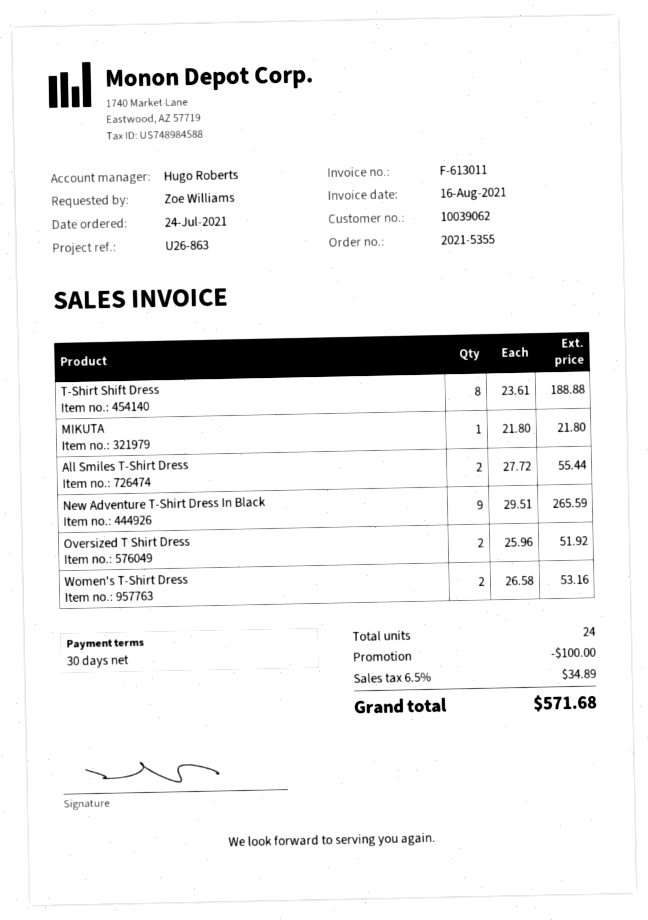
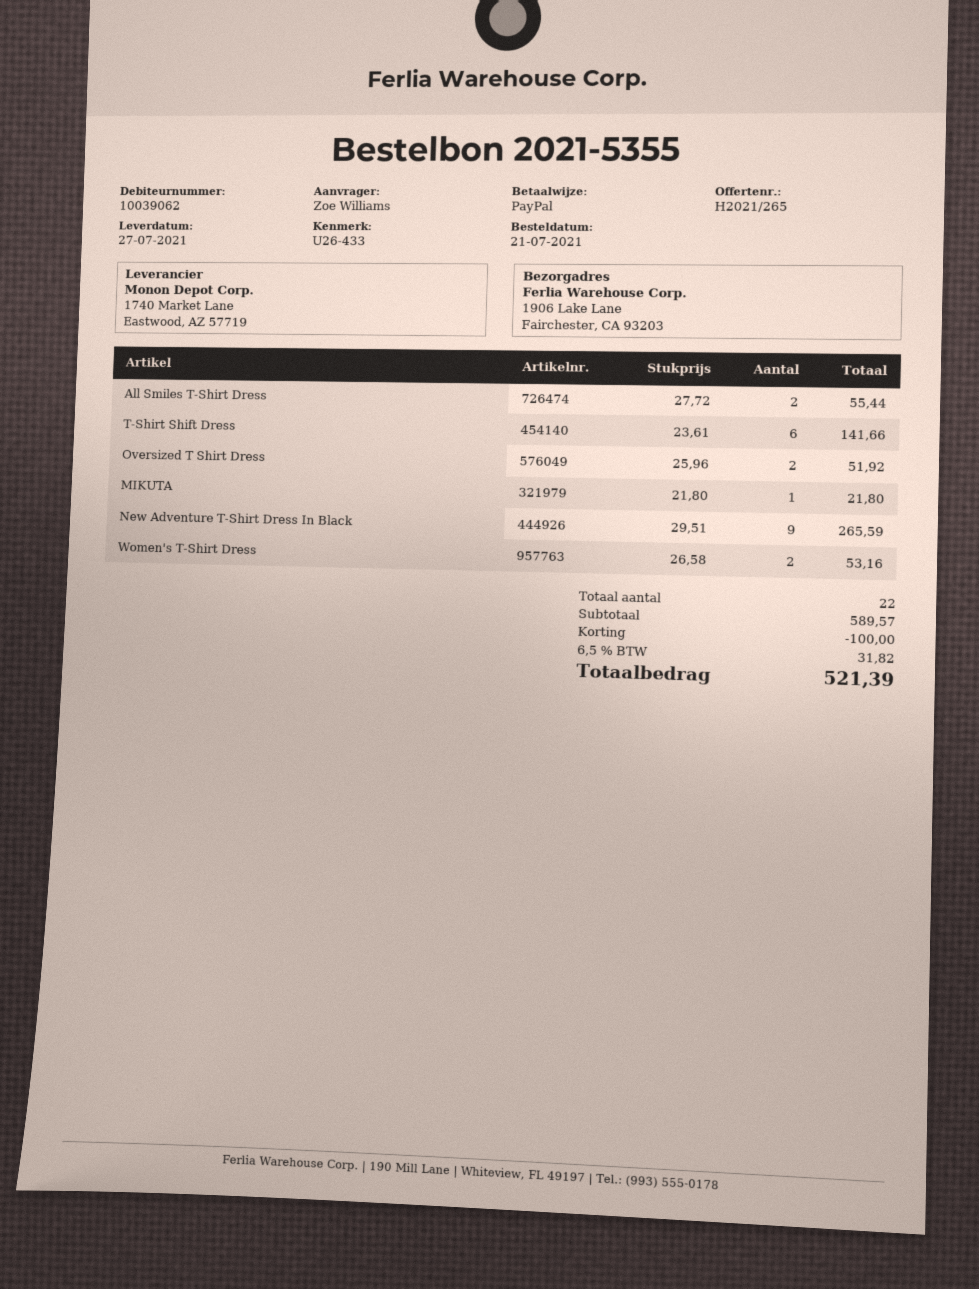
order date: 2021-07-24 -> 2021-07-21
reference: U26-863 -> U26-433
T-Shirt Shift Dress: 8 x 23.61 = 188.88 -> 6 x 23.61 = 141.66
total quantity: 24 -> 22
tax: 6.5% = 34.89 -> 6.5% = 31.82
total: 571.68 -> 521.39

